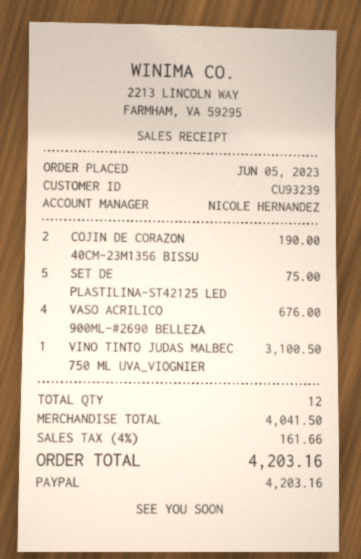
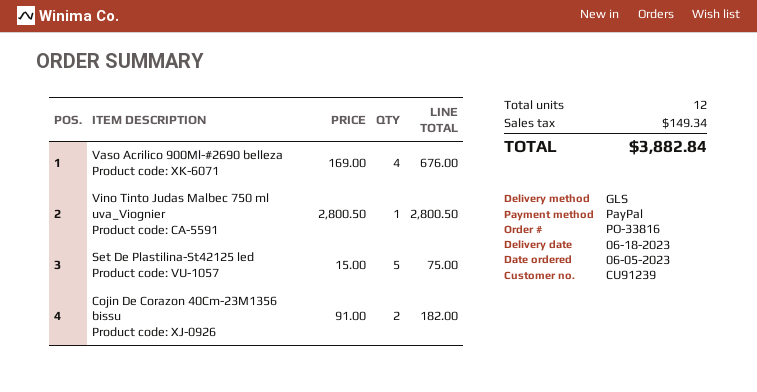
customer number: CU93239 -> CU91239
COJIN DE CORAZON 40CM-23M1356 BISSU: 2 for 190.00 -> 2 for 182.00
VINO TINTO JUDAS MALBEC 750 ML UVA_VIOGNIER: 1 for 3100.50 -> 1 for 2800.50
tax: 161.66 -> 149.34
total: 4203.16 -> 3882.84

